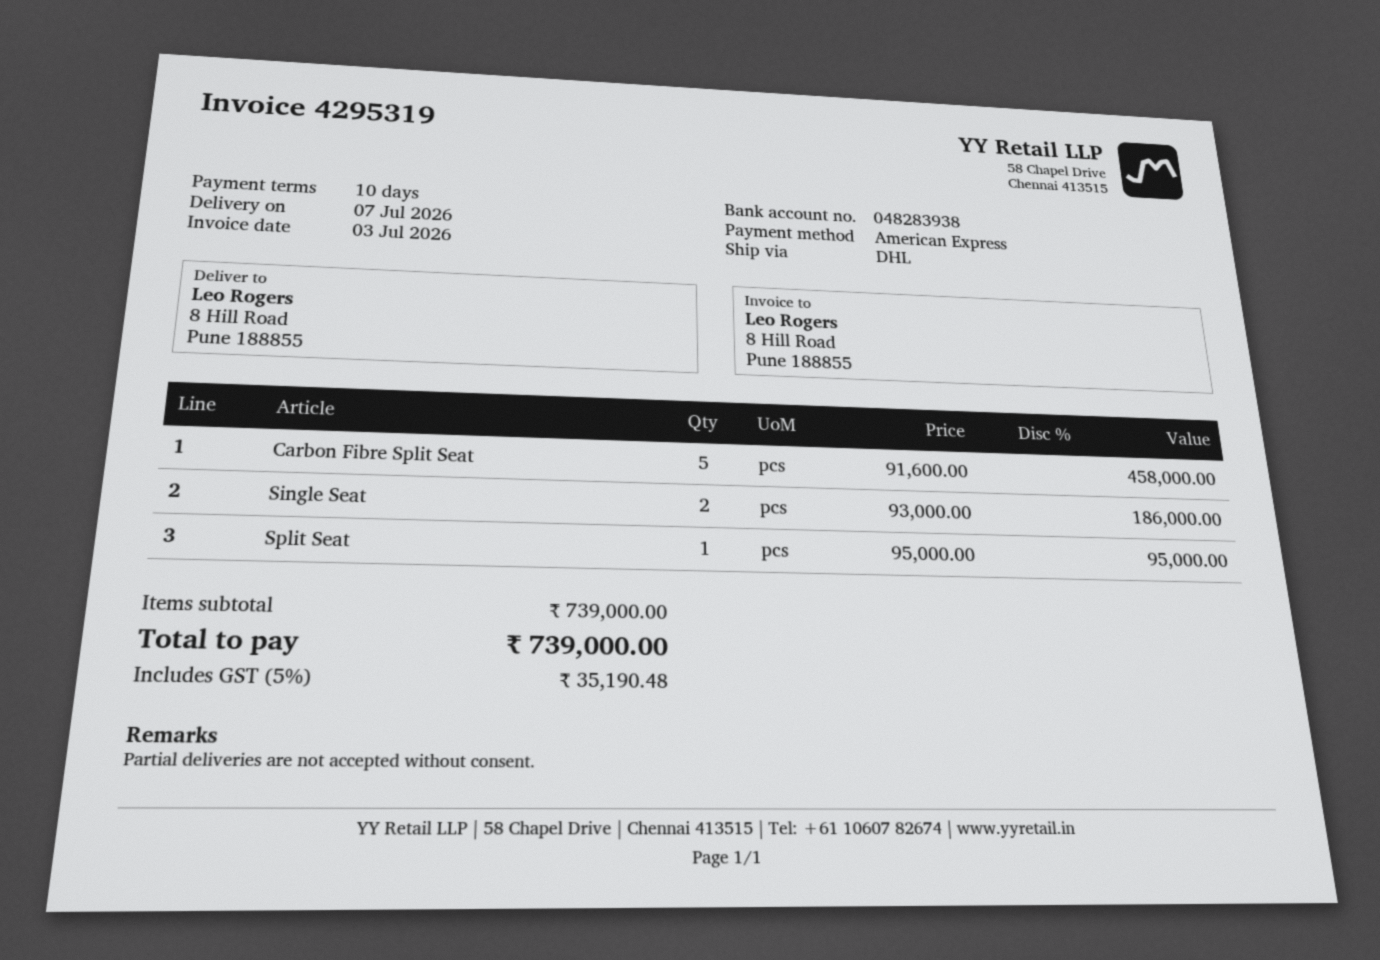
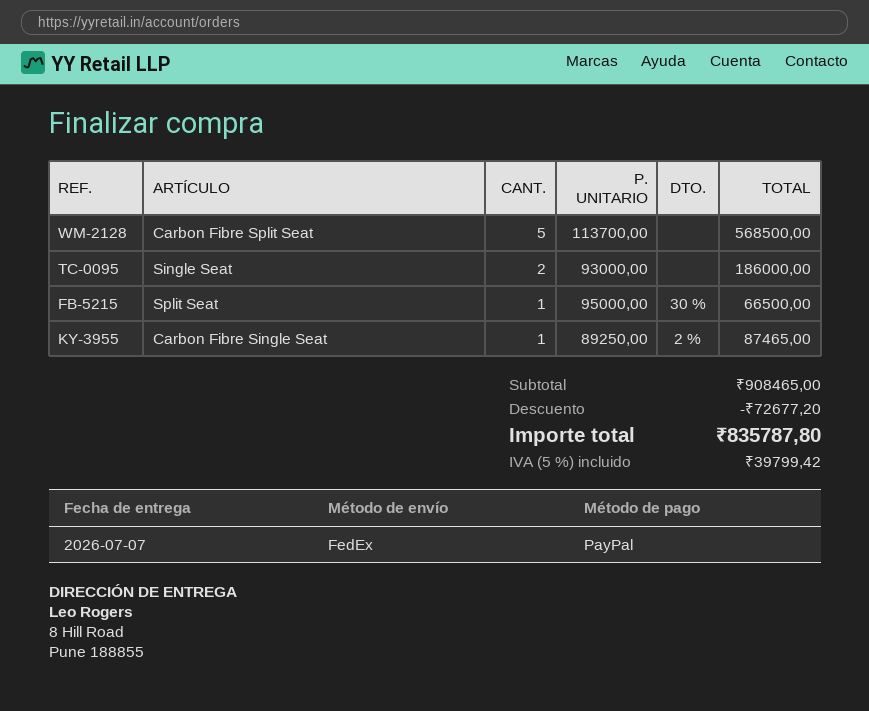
payment method: American Express -> PayPal
shipping method: DHL -> FedEx
Carbon Fibre Split Seat: 5 x 91600.00 = 458000.00 -> 5 x 113700.00 = 568500.00
Split Seat: 1 x 95000.00 = 95000.00 -> 1 x 95000.00 - 30% = 66500.00
Carbon Fibre Single Seat: none -> 1 x 89250.00 - 2% = 87465.00
subtotal: 739000.00 -> 908465.00
discount: none -> 72677.20
tax: 5% = 35190.48 -> 5% = 39799.42
total: 739000.00 -> 835787.80

